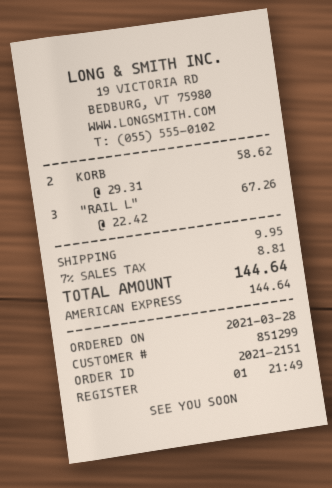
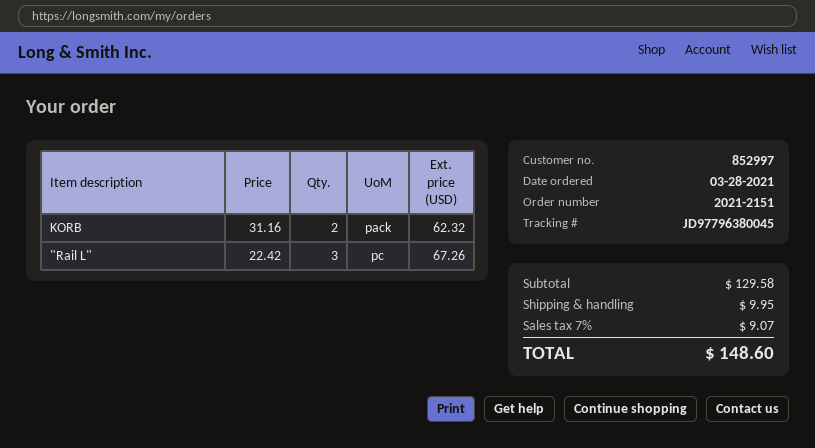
customer number: 851299 -> 852997
KORB: 2 x 29.31 = 58.62 -> 2 x 31.16 = 62.32
tax: 7% = 8.81 -> 7% = 9.07
total: 144.64 -> 148.60

